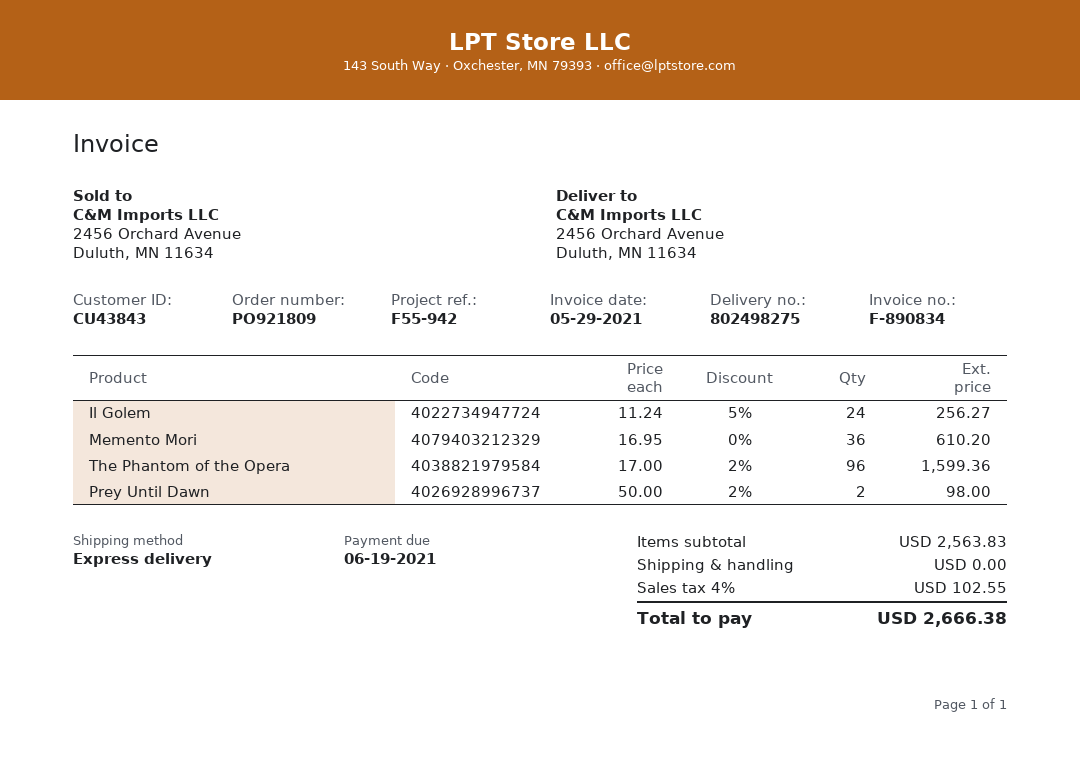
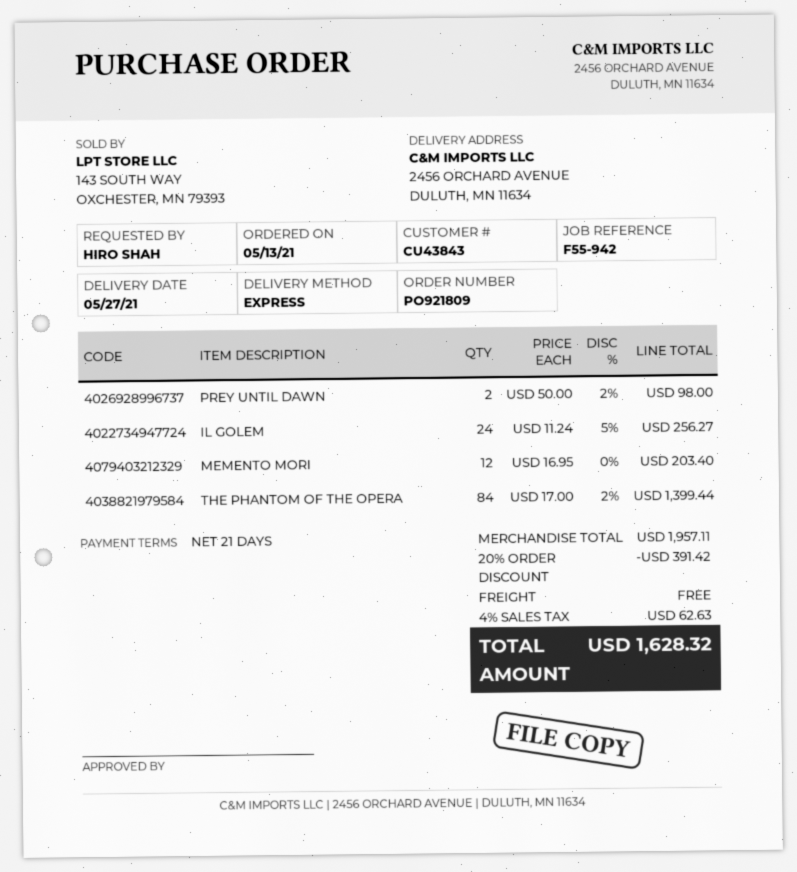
Memento Mori: 36 x 16.95 = 610.20 -> 12 x 16.95 = 203.40
The Phantom of the Opera: 96 x 17.00 - 2% = 1599.36 -> 84 x 17.00 - 2% = 1399.44
subtotal: 2563.83 -> 1957.11
discount: none -> 20% = 391.42
tax: 4% = 102.55 -> 4% = 62.63
total: 2666.38 -> 1628.32

